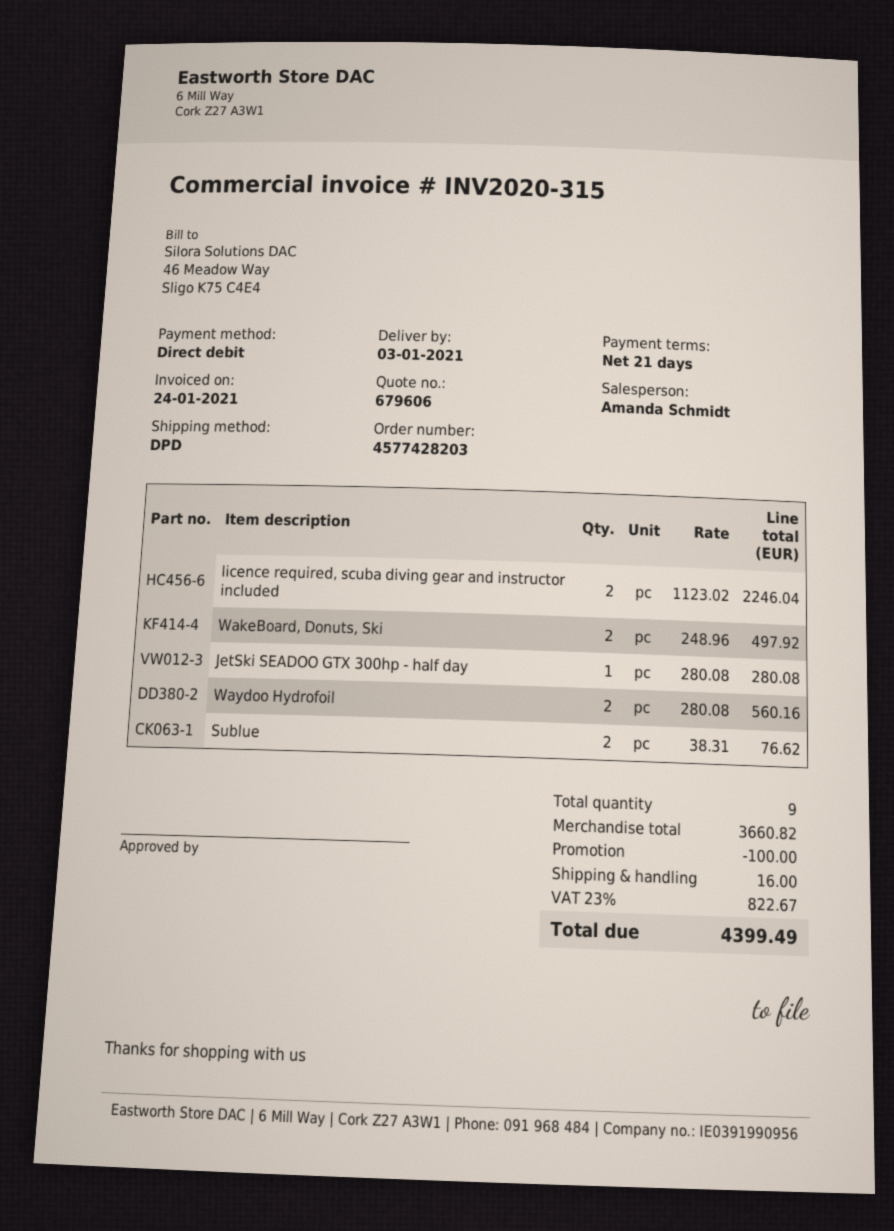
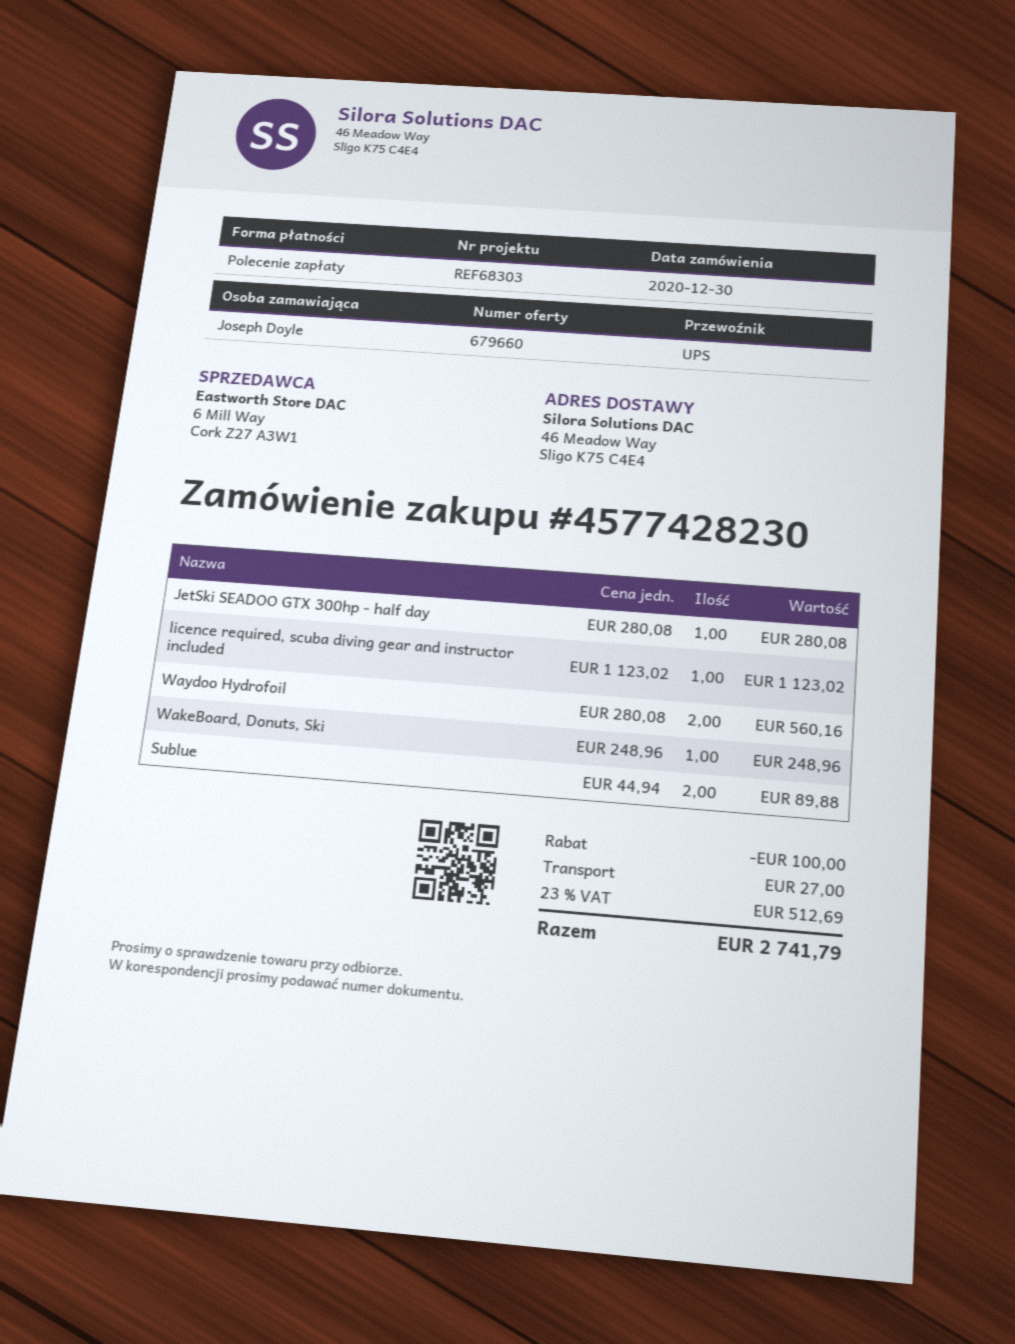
quote number: 679606 -> 679660
order number: 4577428203 -> 4577428230
shipping method: DPD -> UPS
licence required, scuba diving gear and instructor included: 2 x 1123.02 = 2246.04 -> 1 x 1123.02 = 1123.02
WakeBoard, Donuts, Ski: 2 x 248.96 = 497.92 -> 1 x 248.96 = 248.96
Sublue: 2 x 38.31 = 76.62 -> 2 x 44.94 = 89.88
shipping: 16.00 -> 27.00
tax: 23% = 822.67 -> 23% = 512.69
total: 4399.49 -> 2741.79

